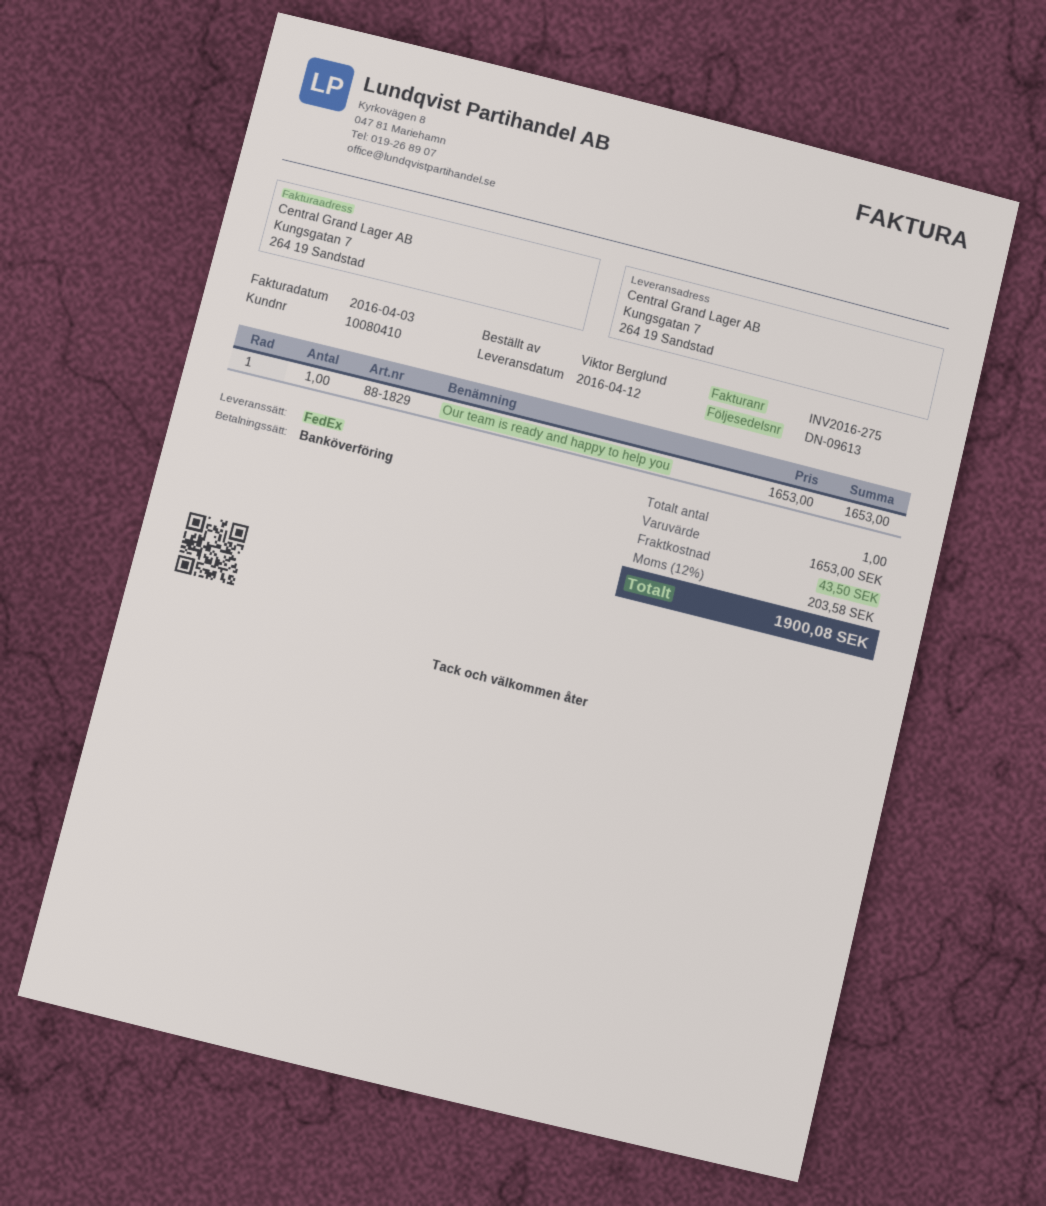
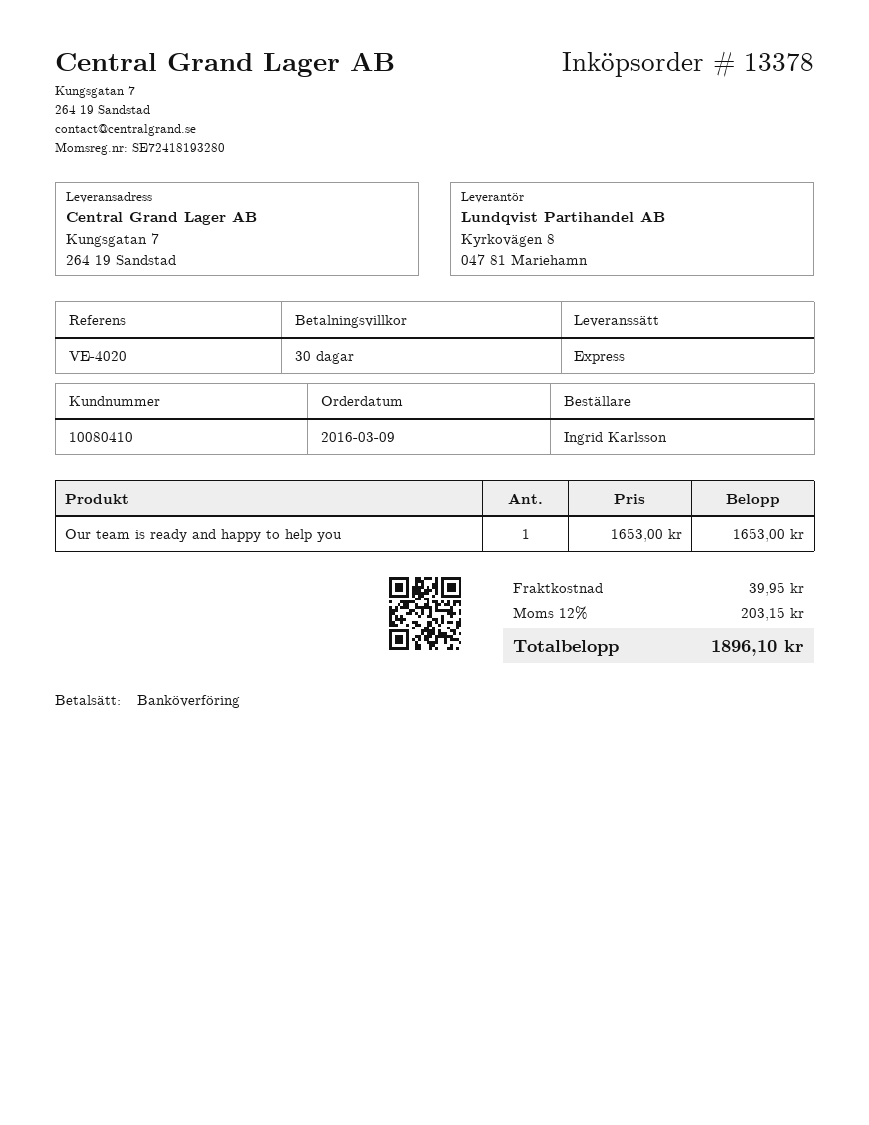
ordered by: Viktor Berglund -> Ingrid Karlsson
shipping method: FedEx -> express
shipping: 43.50 -> 39.95
tax: 12% = 203.58 -> 12% = 203.15
total: 1900.08 -> 1896.10

